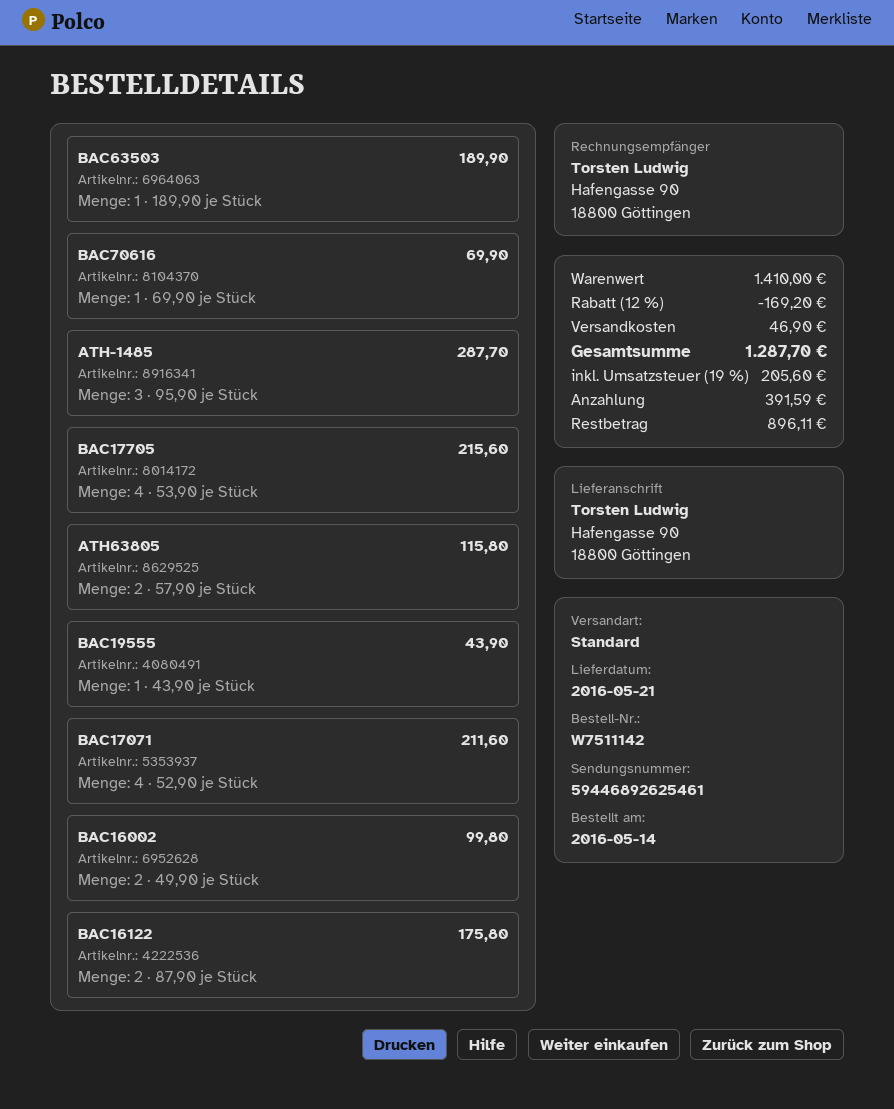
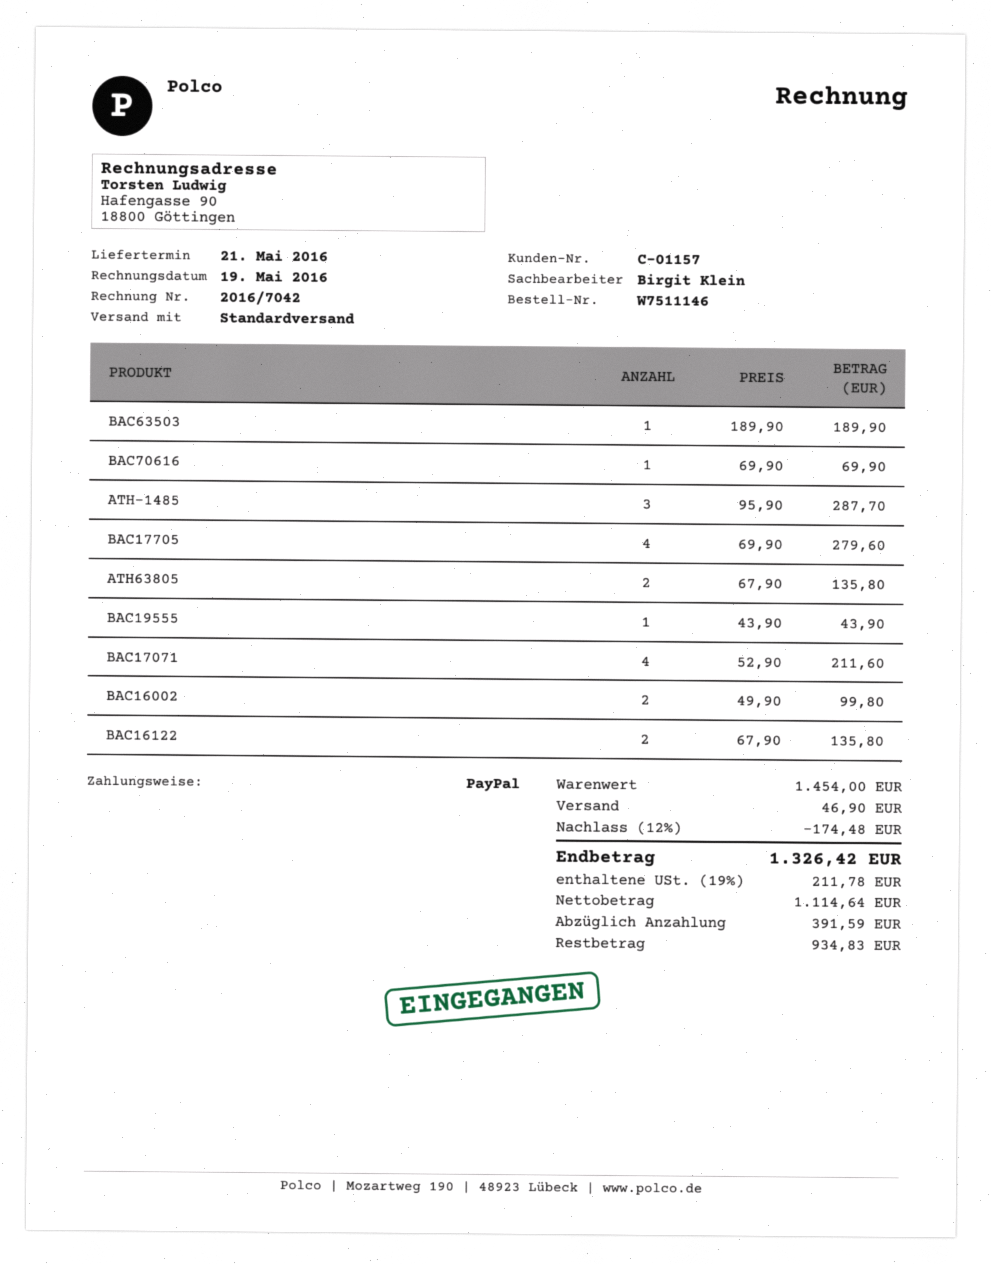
order number: W7511142 -> W7511146
BAC17705: 4 x 53.90 = 215.60 -> 4 x 69.90 = 279.60
ATH63805: 2 x 57.90 = 115.80 -> 2 x 67.90 = 135.80
BAC16122: 2 x 87.90 = 175.80 -> 2 x 67.90 = 135.80
subtotal: 1410.00 -> 1454.00
discount: 12% = 169.20 -> 12% = 174.48
tax: 19% = 205.60 -> 19% = 211.78
total: 1287.70 -> 1326.42
balance: 896.11 -> 934.83

